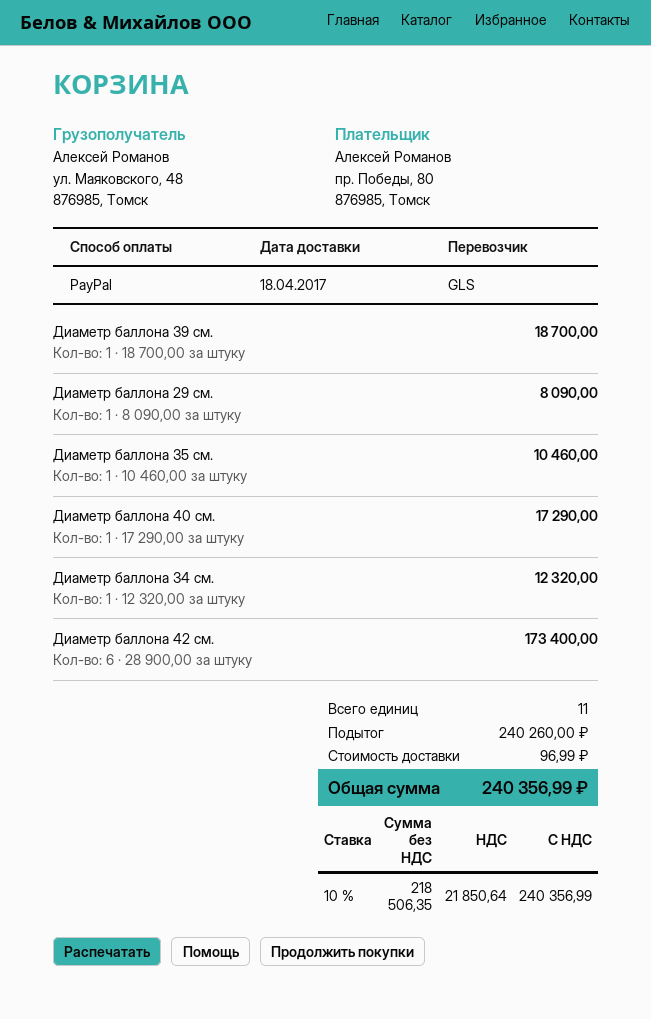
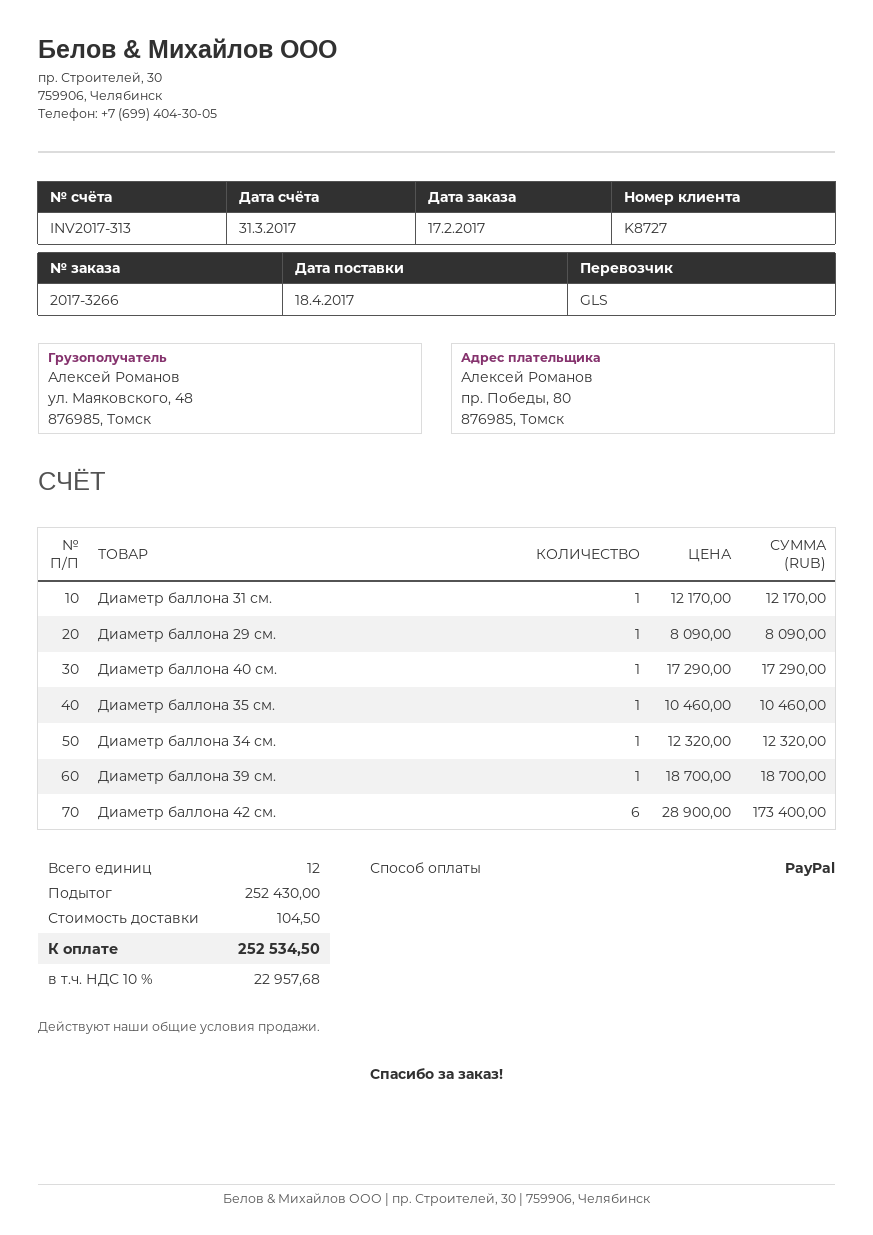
Диаметр баллона 31 см.: none -> 1 x 12170.00 = 12170.00
total quantity: 11 -> 12
subtotal: 240260.00 -> 252430.00
shipping: 96.99 -> 104.50
tax: 10% = 21850.64 -> 10% = 22957.68
total: 240356.99 -> 252534.50

